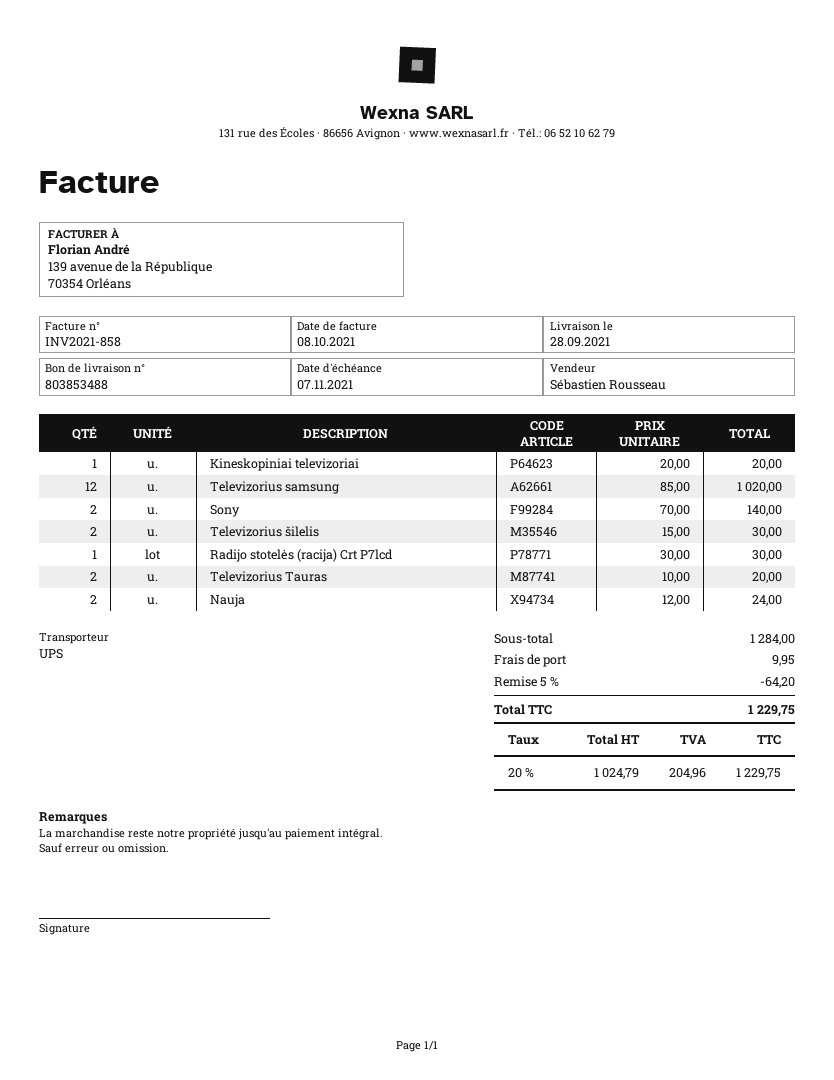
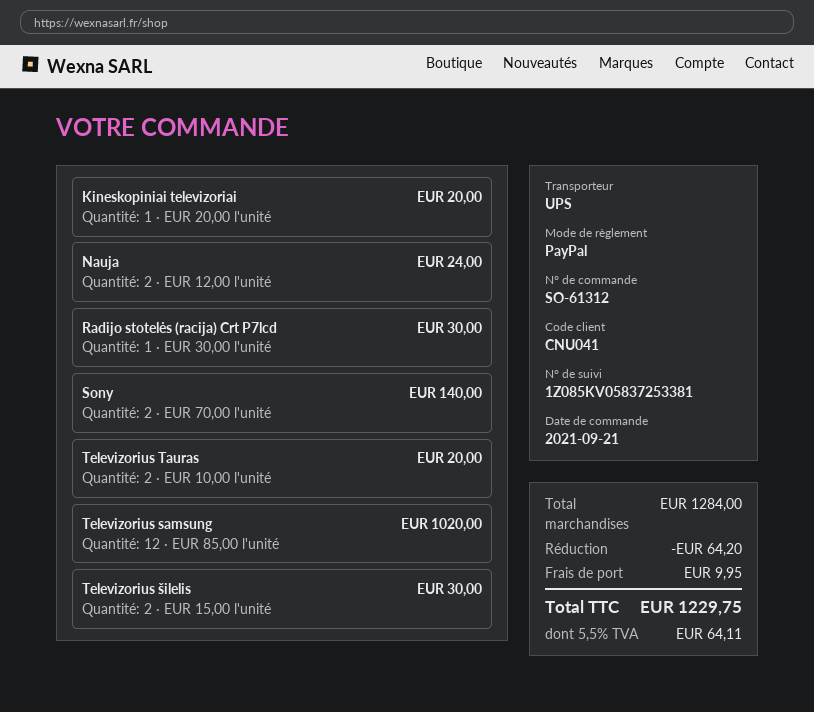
tax: 20% = 204.96 -> 5.5% = 64.11

